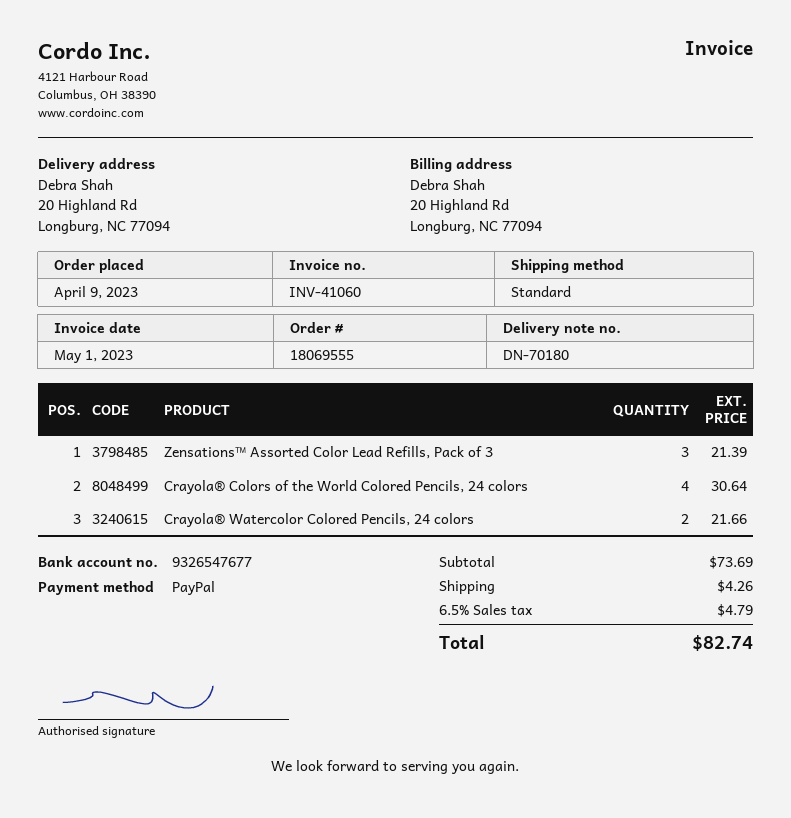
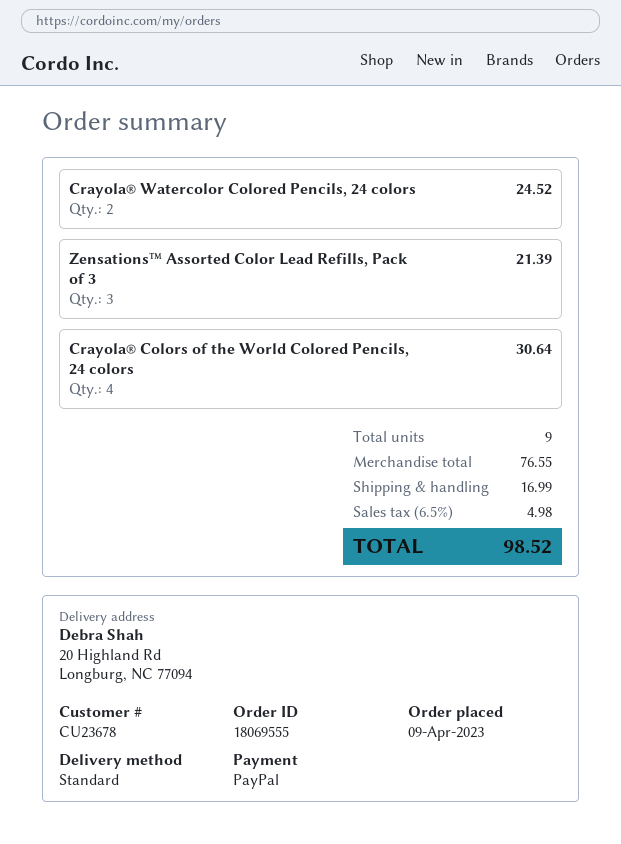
Crayola® Watercolor Colored Pencils, 24 colors: 2 for 21.66 -> 2 for 24.52
subtotal: 73.69 -> 76.55
shipping: 4.26 -> 16.99
tax: 6.5% = 4.79 -> 6.5% = 4.98
total: 82.74 -> 98.52

